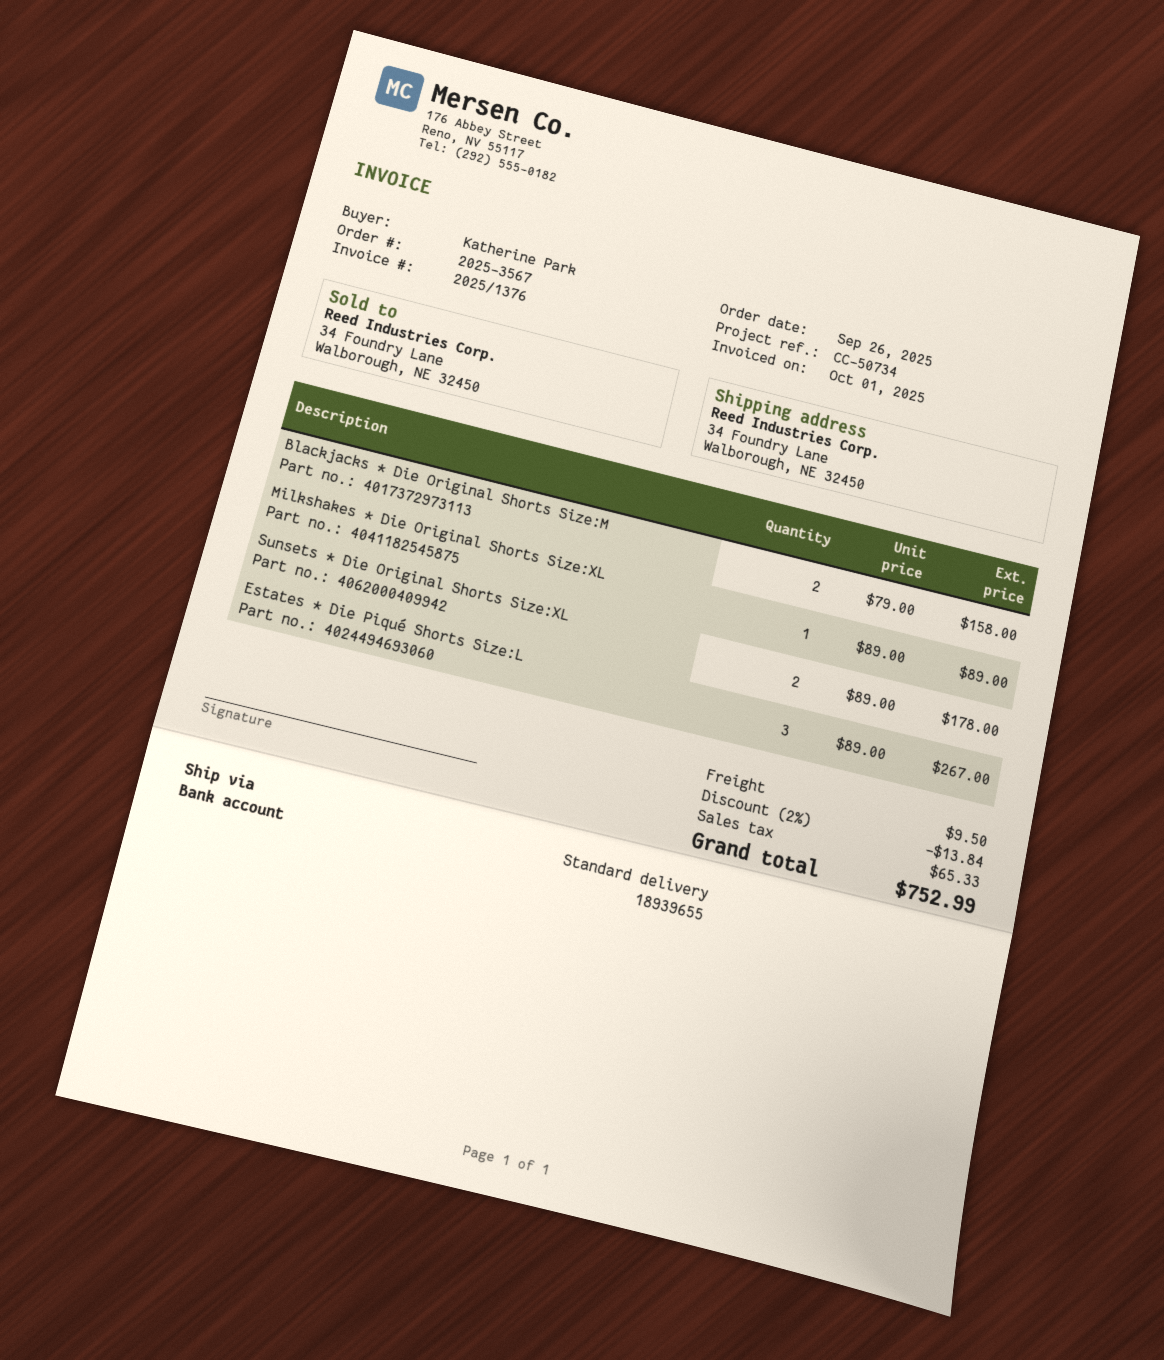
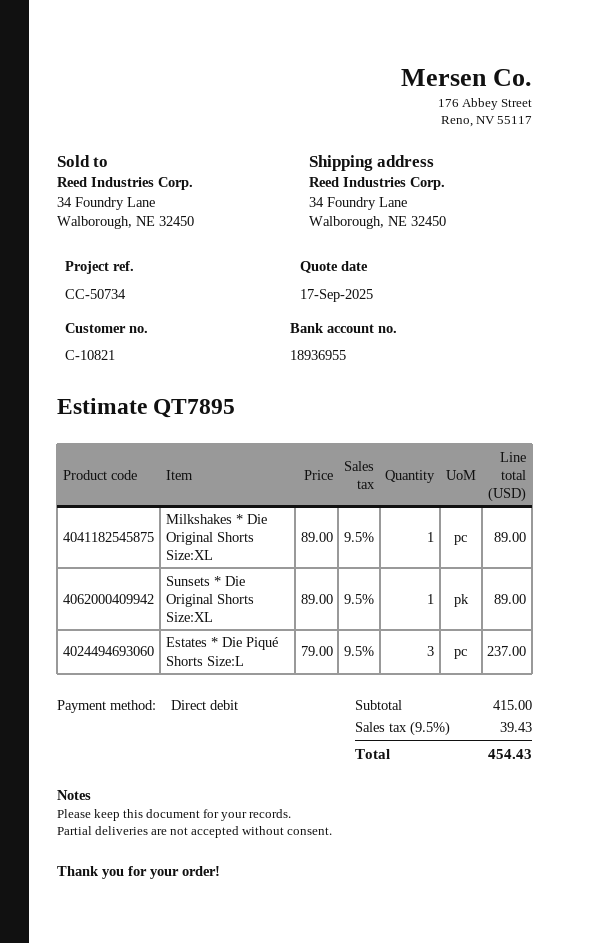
bank account: 18939655 -> 18936955
Blackjacks * Die Original Shorts Size:M: 2 x 79.00 = 158.00 -> none
Sunsets * Die Original Shorts Size:XL: 2 x 89.00 = 178.00 -> 1 x 89.00 = 89.00
Estates * Die Piqué Shorts Size:L: 3 x 89.00 = 267.00 -> 3 x 79.00 = 237.00
discount: 2% = 13.84 -> none
shipping: 9.50 -> none
tax: 65.33 -> 39.43
total: 752.99 -> 454.43

